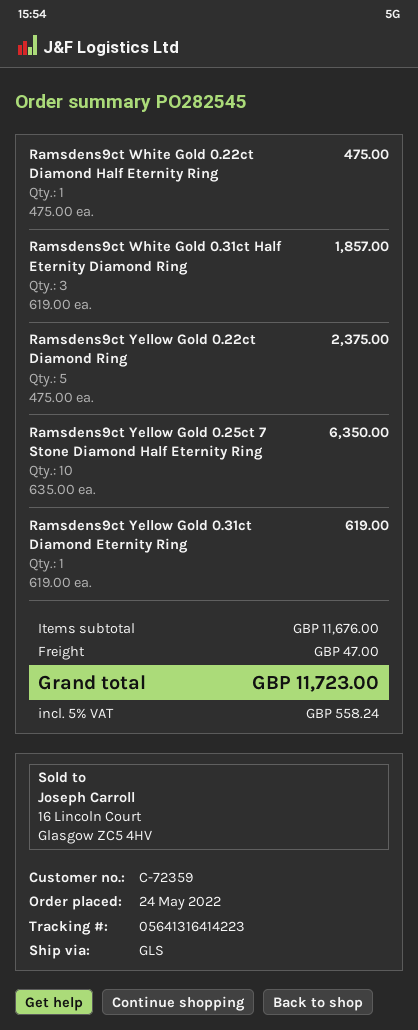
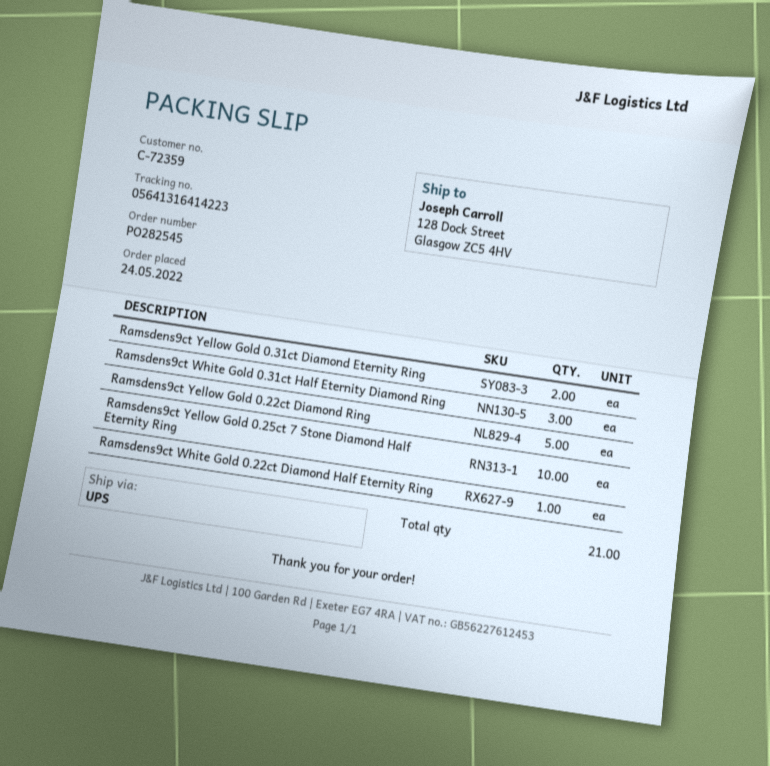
shipping method: GLS -> UPS
Ramsdens9ct Yellow Gold 0.31ct Diamond Eternity Ring: 1 -> 2

